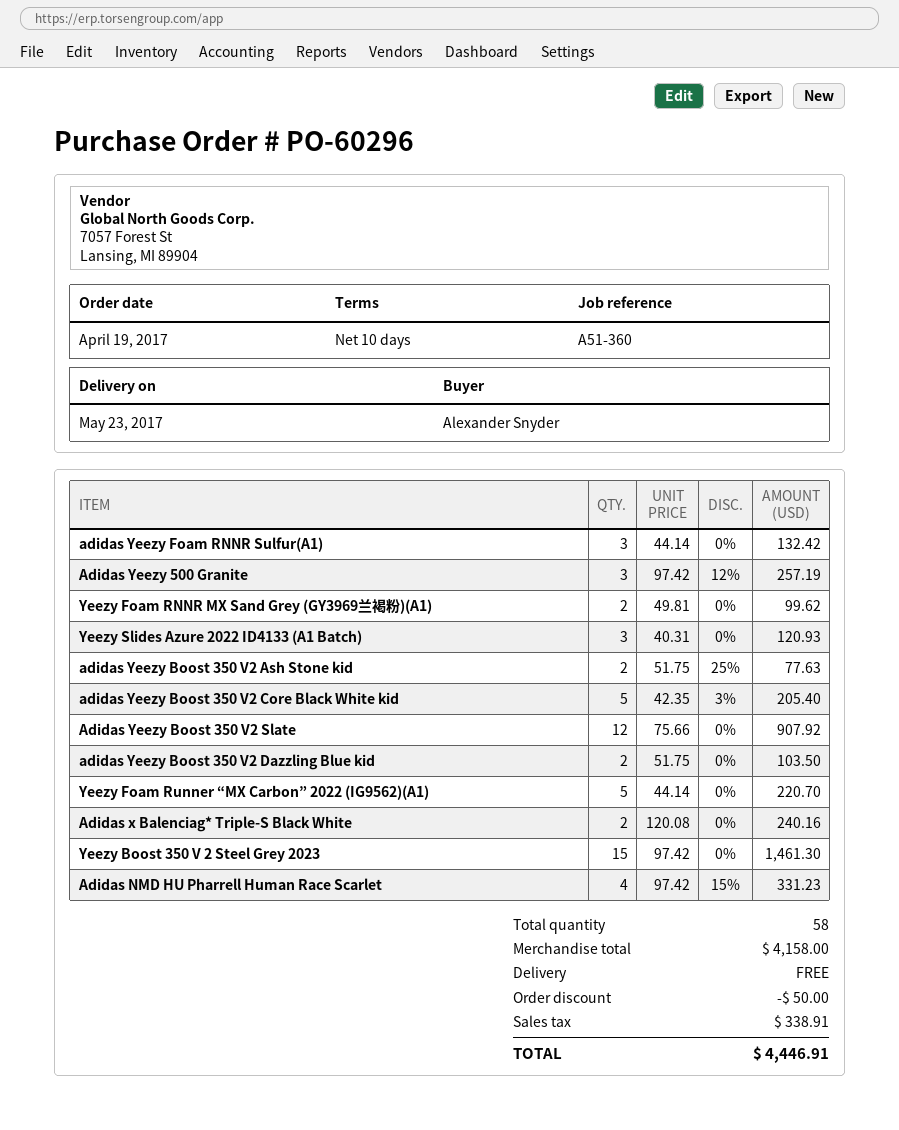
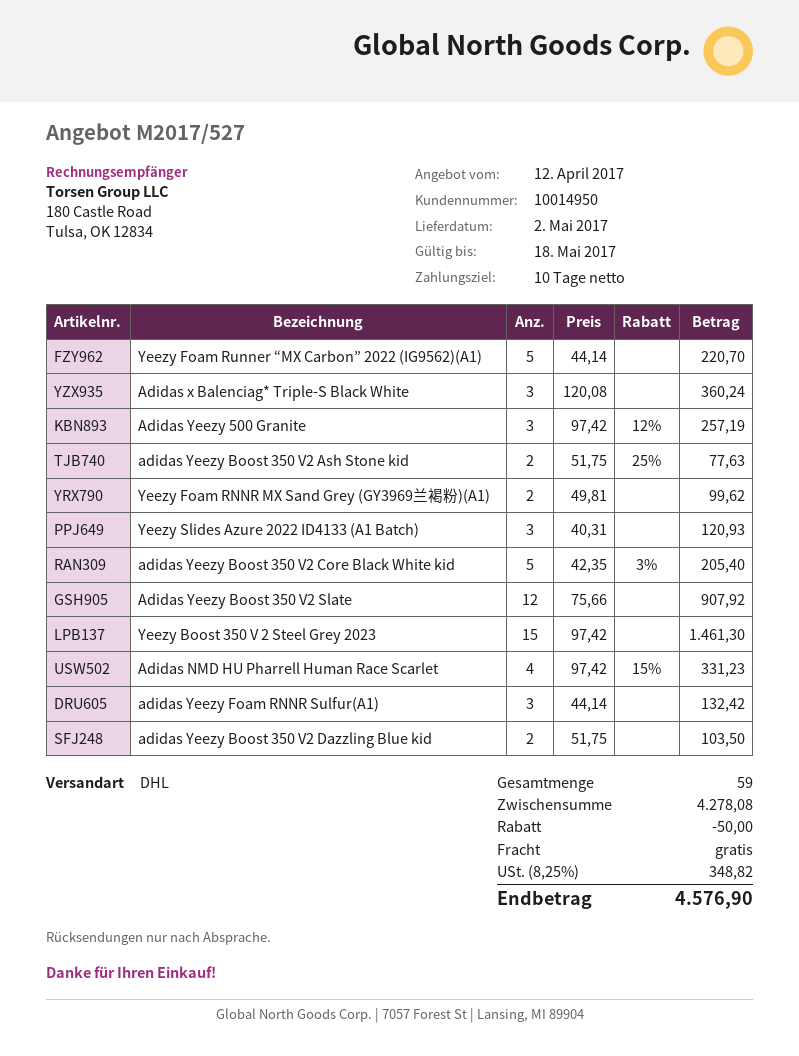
delivery date: 2017-05-23 -> 2017-05-02
Adidas x Balenciag* Triple-S Black White: 2 x 120.08 = 240.16 -> 3 x 120.08 = 360.24
total quantity: 58 -> 59
subtotal: 4158.00 -> 4278.08
tax: 338.91 -> 348.82
total: 4446.91 -> 4576.90

